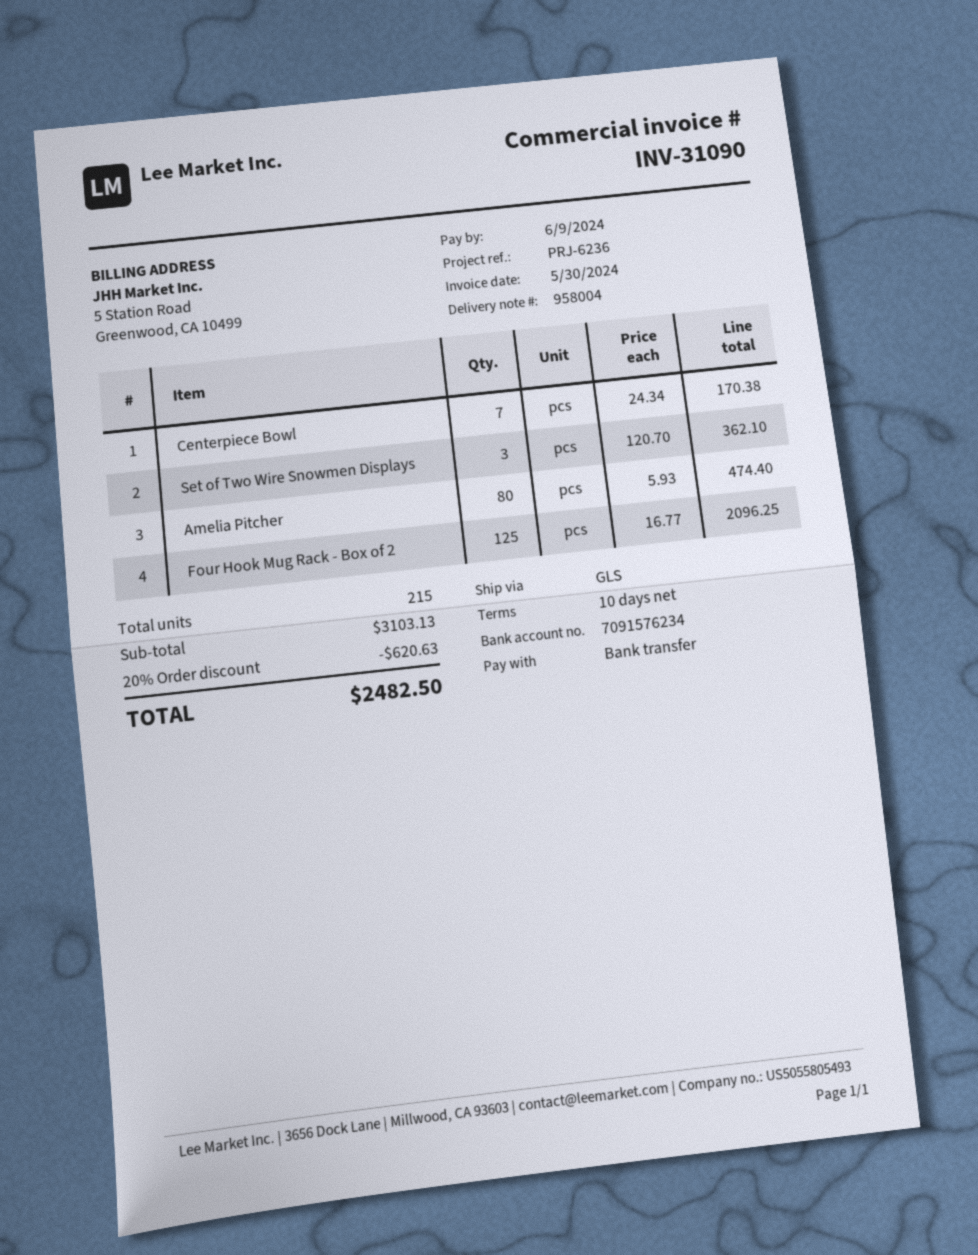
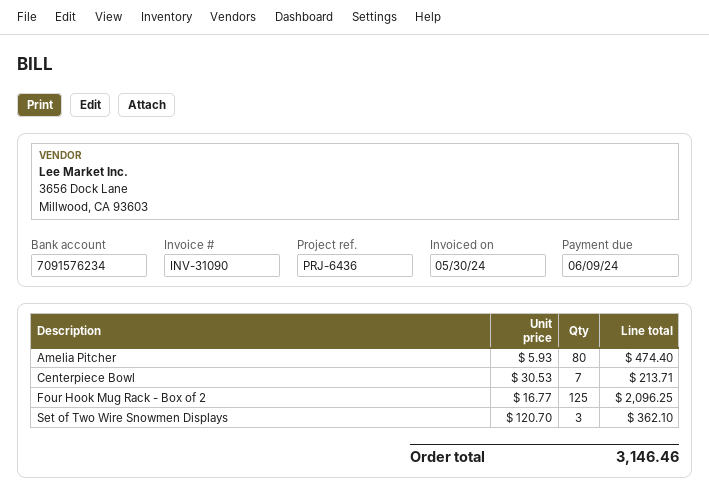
reference: PRJ-6236 -> PRJ-6436
Centerpiece Bowl: 7 x 24.34 = 170.38 -> 7 x 30.53 = 213.71
discount: 20% = 620.63 -> none
total: 2482.50 -> 3146.46

